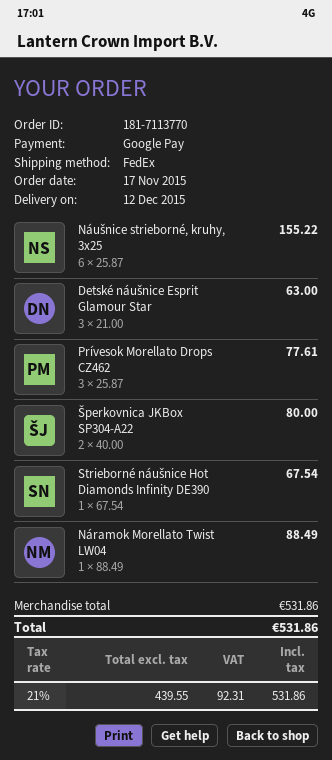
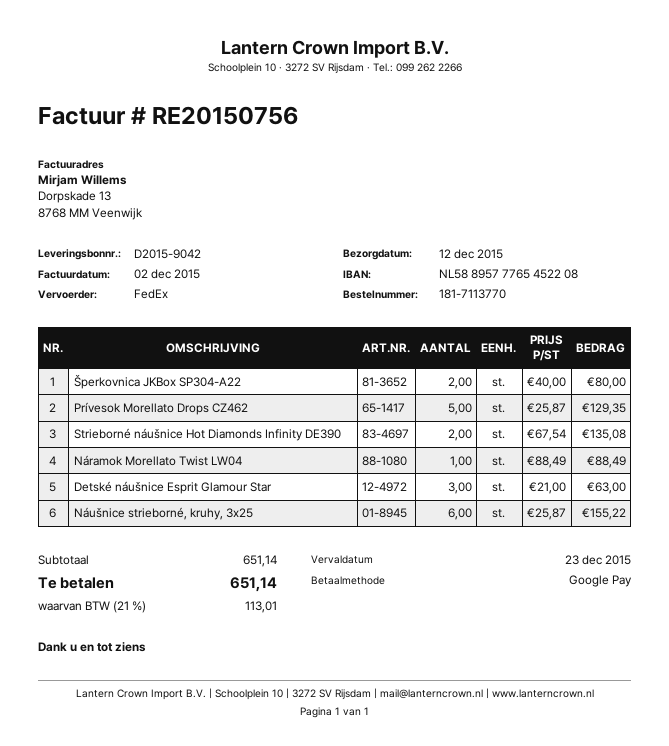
Prívesok Morellato Drops CZ462: 3 x 25.87 = 77.61 -> 5 x 25.87 = 129.35
Strieborné náušnice Hot Diamonds Infinity DE390: 1 x 67.54 = 67.54 -> 2 x 67.54 = 135.08
subtotal: 531.86 -> 651.14
tax: 21% = 92.31 -> 21% = 113.01
total: 531.86 -> 651.14

